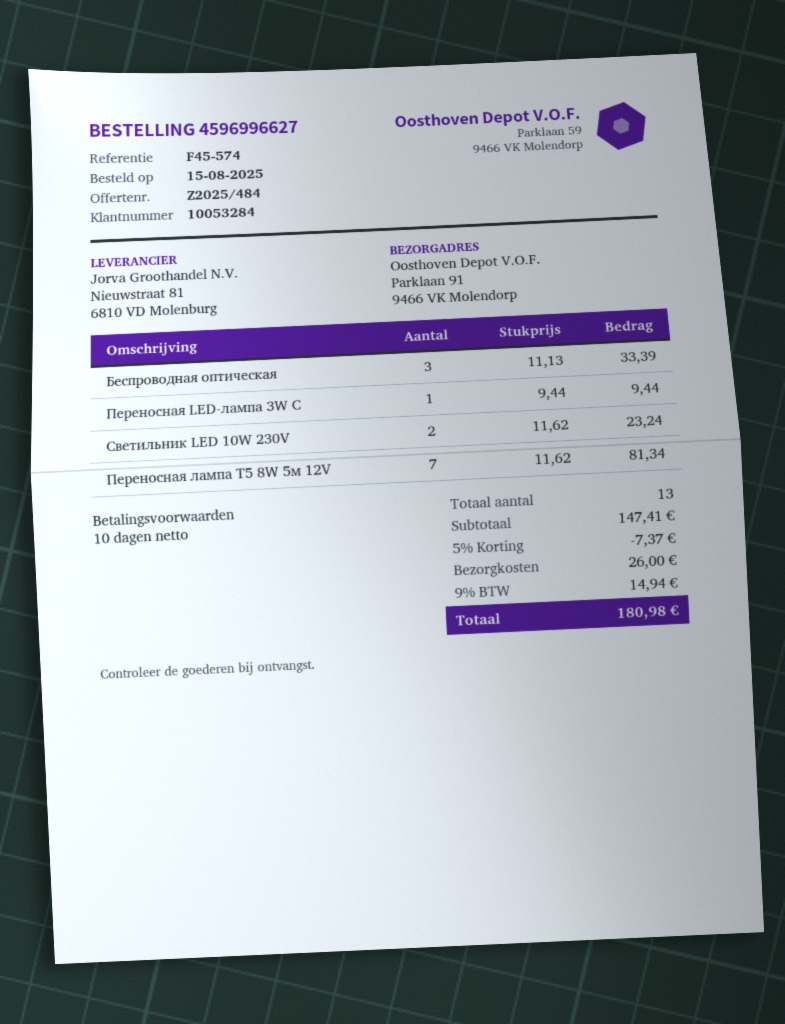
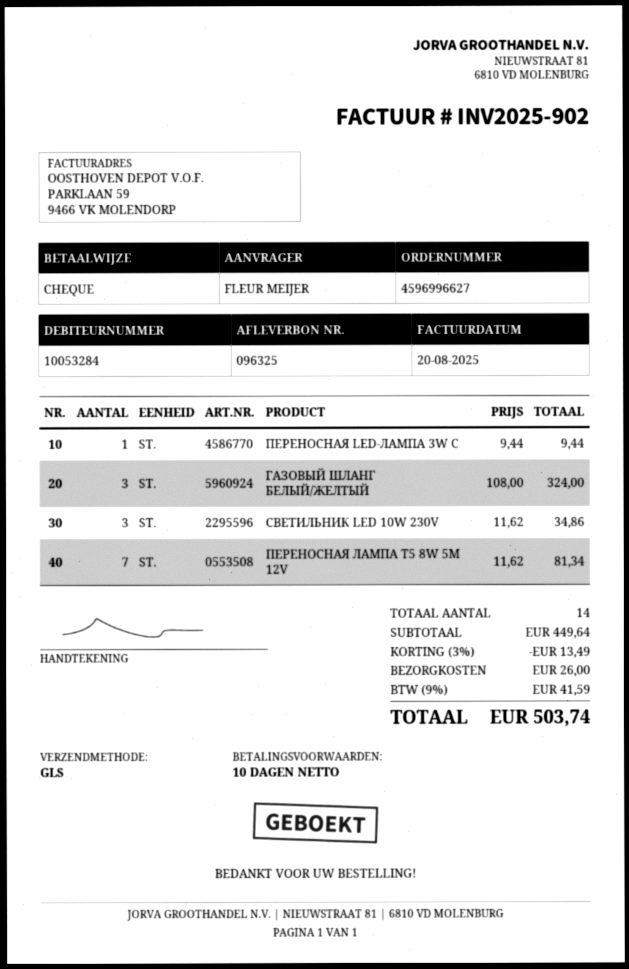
Беспроводная оптическая: 3 x 11.13 = 33.39 -> none
Светильник LED 10W 230V: 2 x 11.62 = 23.24 -> 3 x 11.62 = 34.86
ГАЗОВЫЙ ШЛАНГ БЕЛЫЙ/ЖЕЛТЫЙ: none -> 3 x 108.00 = 324.00
total quantity: 13 -> 14
subtotal: 147.41 -> 449.64
discount: 5% = 7.37 -> 3% = 13.49
tax: 9% = 14.94 -> 9% = 41.59
total: 180.98 -> 503.74

